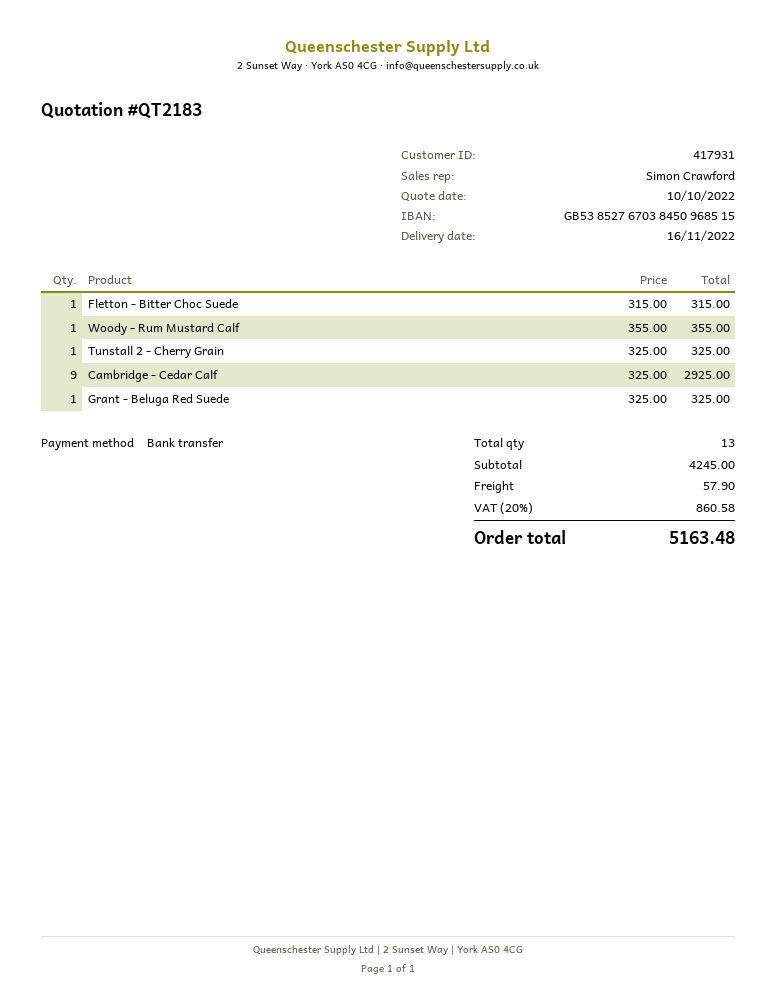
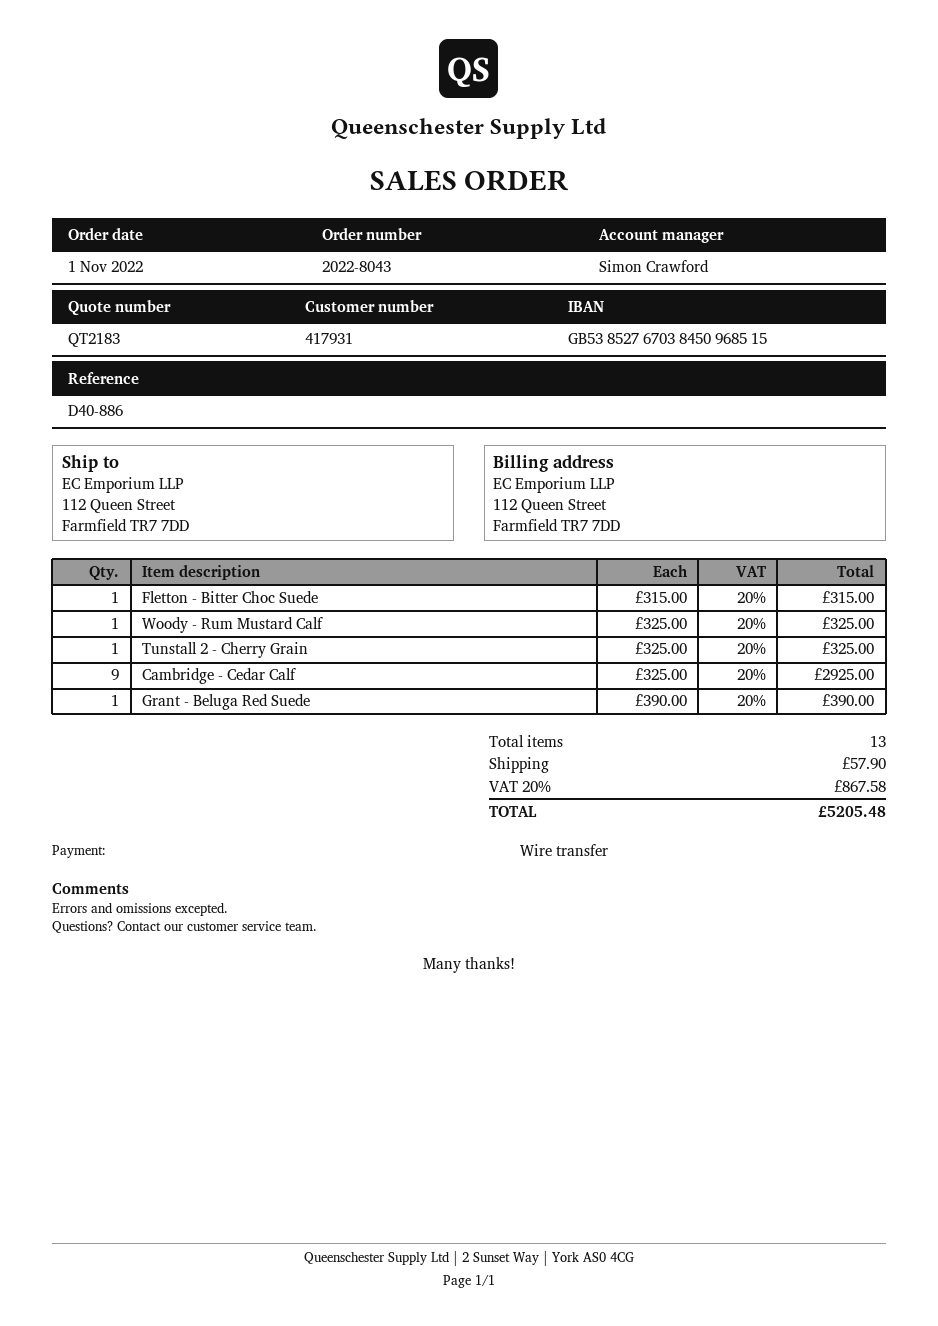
Woody - Rum Mustard Calf: 1 x 355.00 = 355.00 -> 1 x 325.00 = 325.00
Grant - Beluga Red Suede: 1 x 325.00 = 325.00 -> 1 x 390.00 = 390.00
tax: 20% = 860.58 -> 20% = 867.58
total: 5163.48 -> 5205.48

